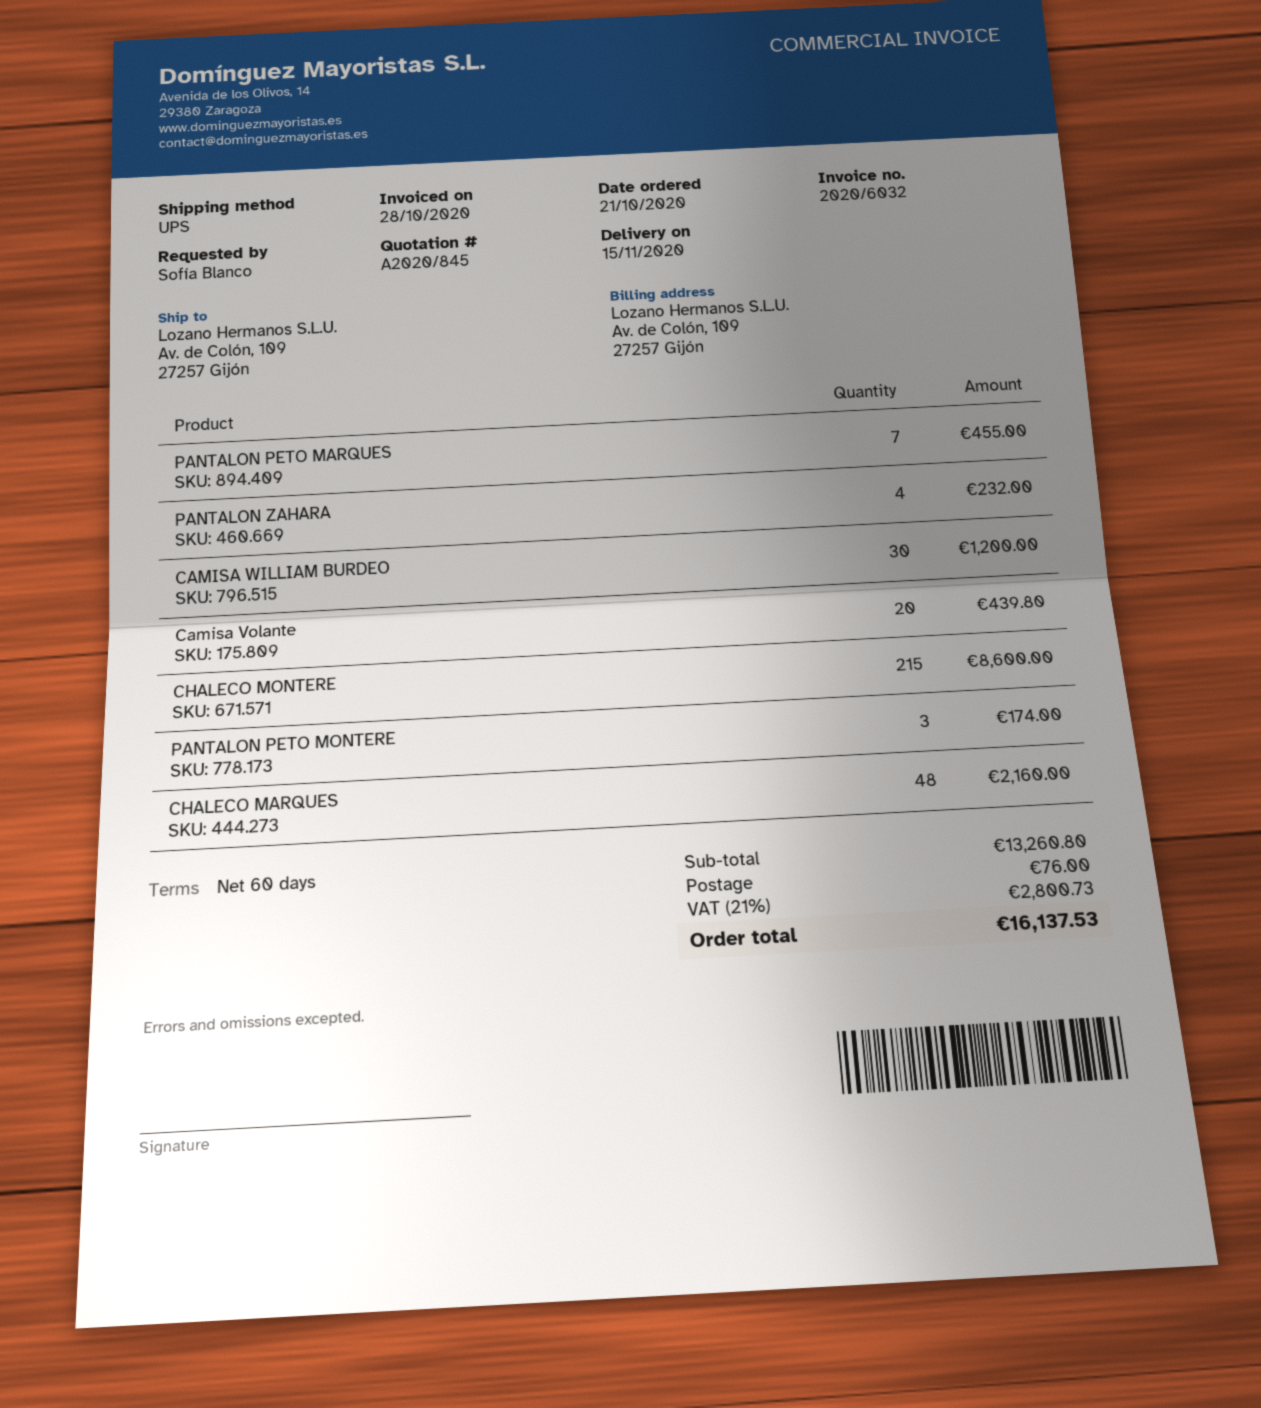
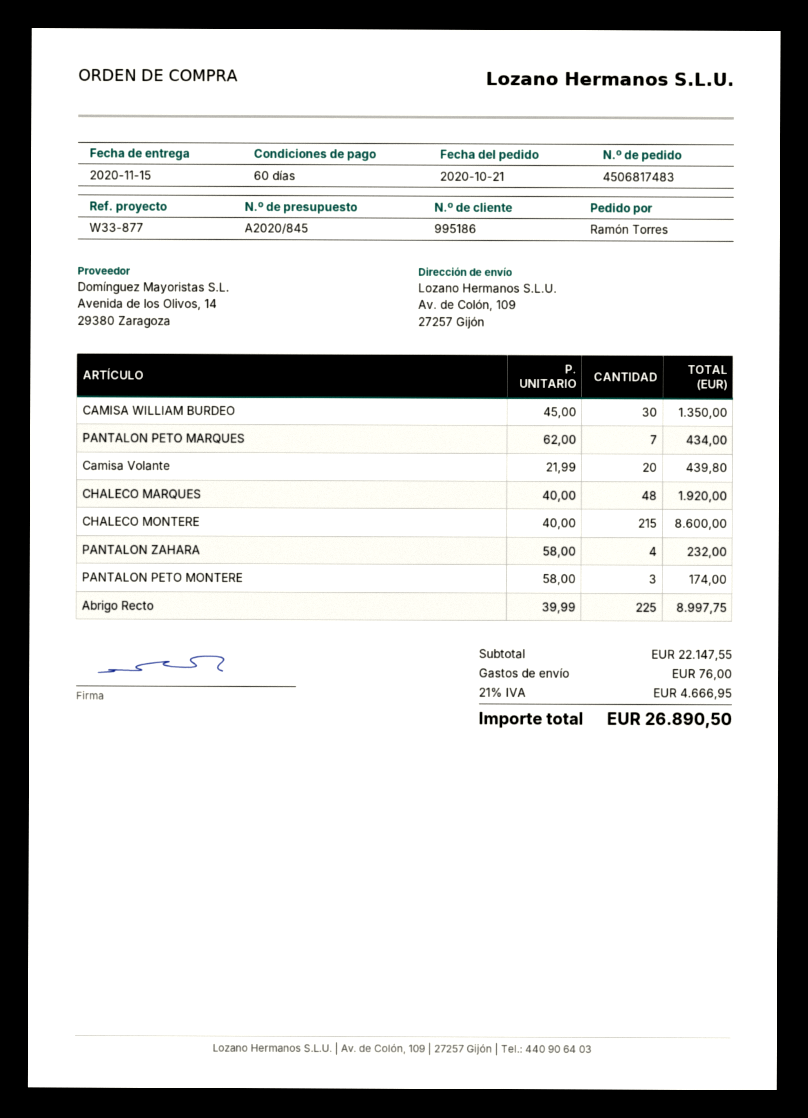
ordered by: Sofía Blanco -> Ramón Torres
PANTALON PETO MARQUES: 7 for 455.00 -> 7 for 434.00
CAMISA WILLIAM BURDEO: 30 for 1200.00 -> 30 for 1350.00
CHALECO MARQUES: 48 for 2160.00 -> 48 for 1920.00
Abrigo Recto: none -> 225 for 8997.75
subtotal: 13260.80 -> 22147.55
tax: 21% = 2800.73 -> 21% = 4666.95
total: 16137.53 -> 26890.50

